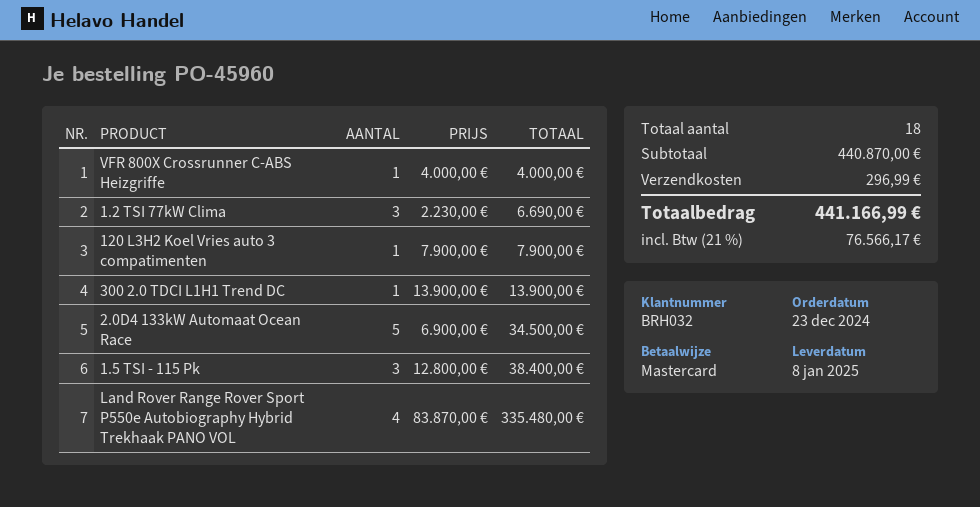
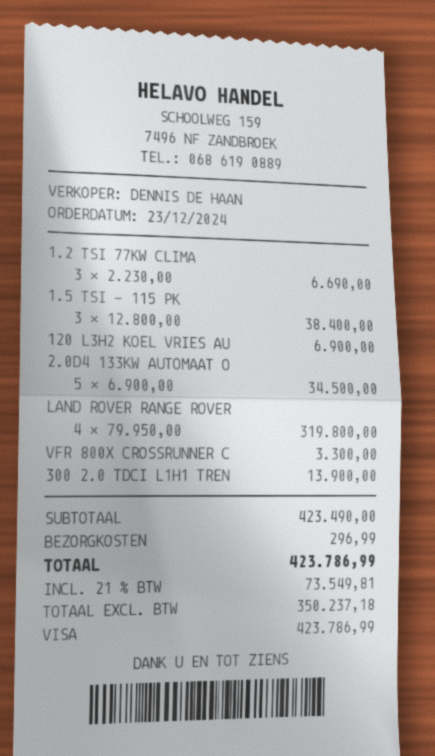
payment method: Mastercard -> Visa
VFR 800X Crossrunner C-ABS Heizgriffe: 1 x 4000.00 = 4000.00 -> 1 x 3300.00 = 3300.00
120 L3H2 Koel Vries auto 3 compatimenten: 1 x 7900.00 = 7900.00 -> 1 x 6900.00 = 6900.00
Land Rover Range Rover Sport P550e Autobiography Hybrid Trekhaak PANO VOL: 4 x 83870.00 = 335480.00 -> 4 x 79950.00 = 319800.00
subtotal: 440870.00 -> 423490.00
tax: 21% = 76566.17 -> 21% = 73549.81
total: 441166.99 -> 423786.99

